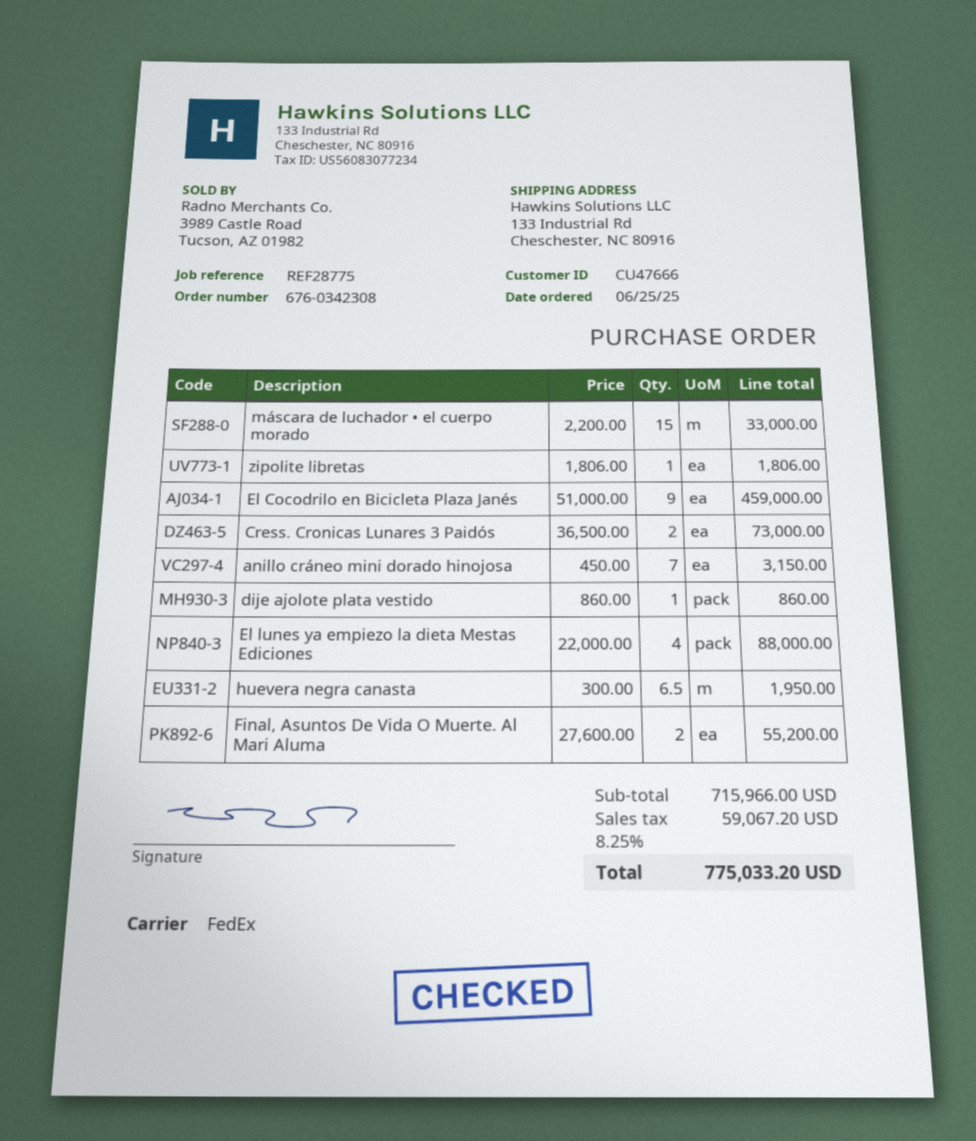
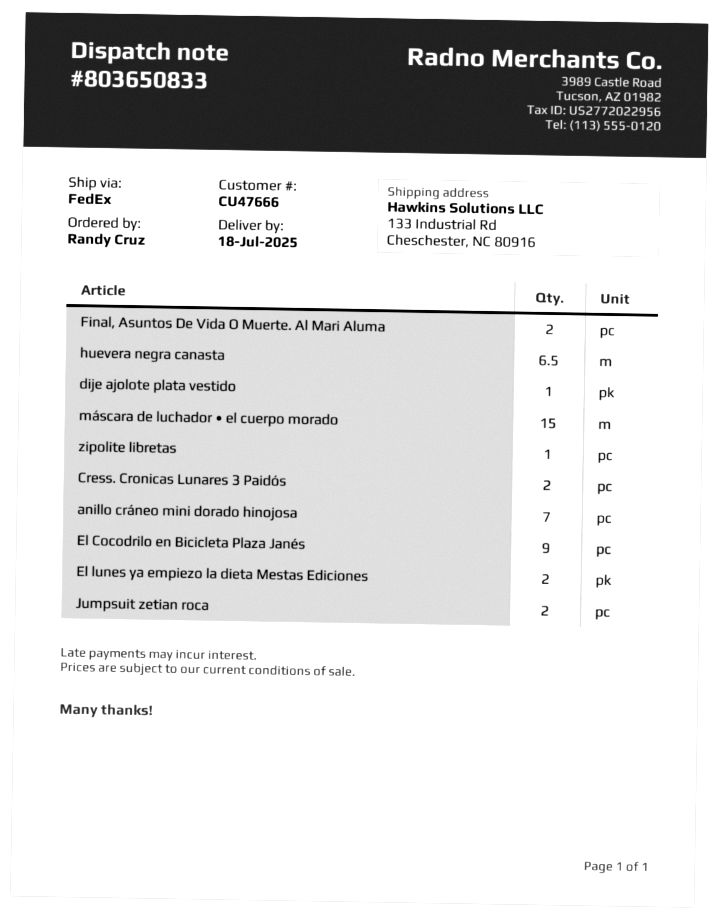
El lunes ya empiezo la dieta Mestas Ediciones: 4 -> 2
Jumpsuit zetian roca: none -> 2

